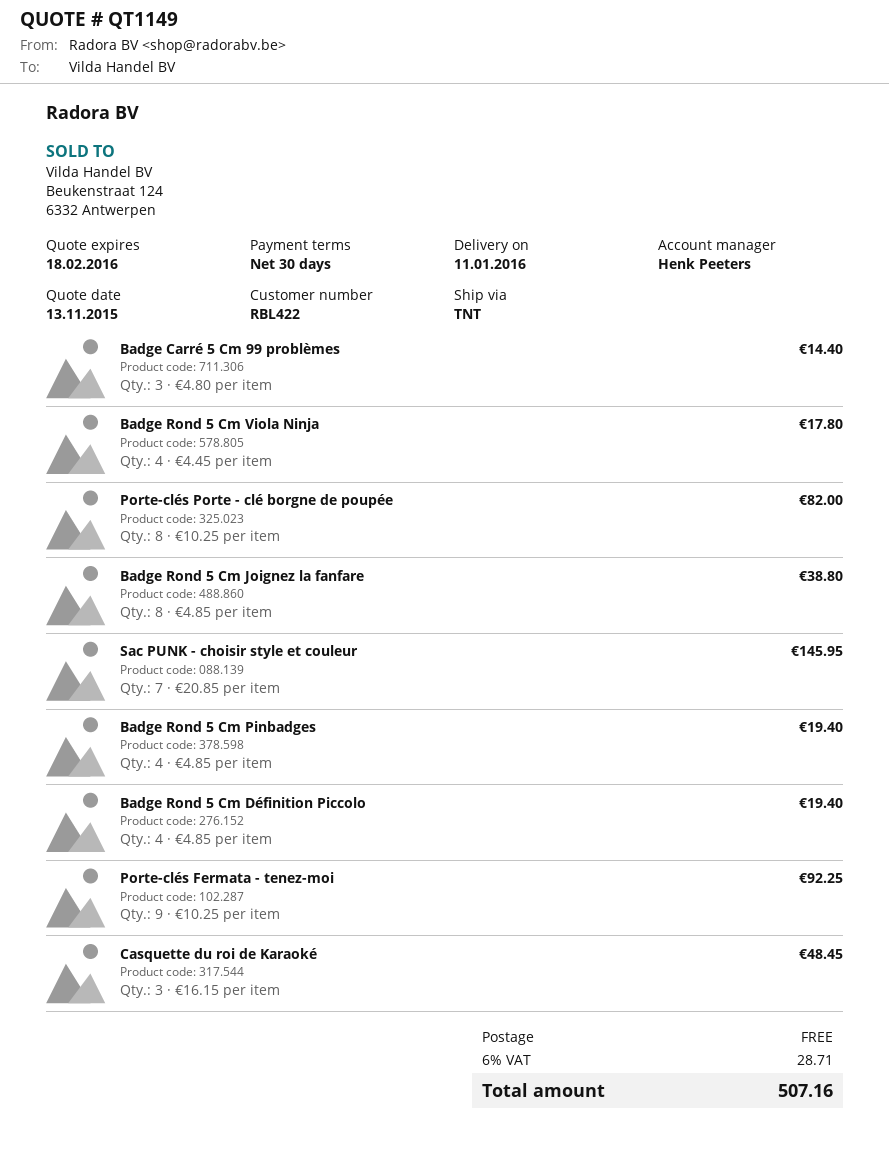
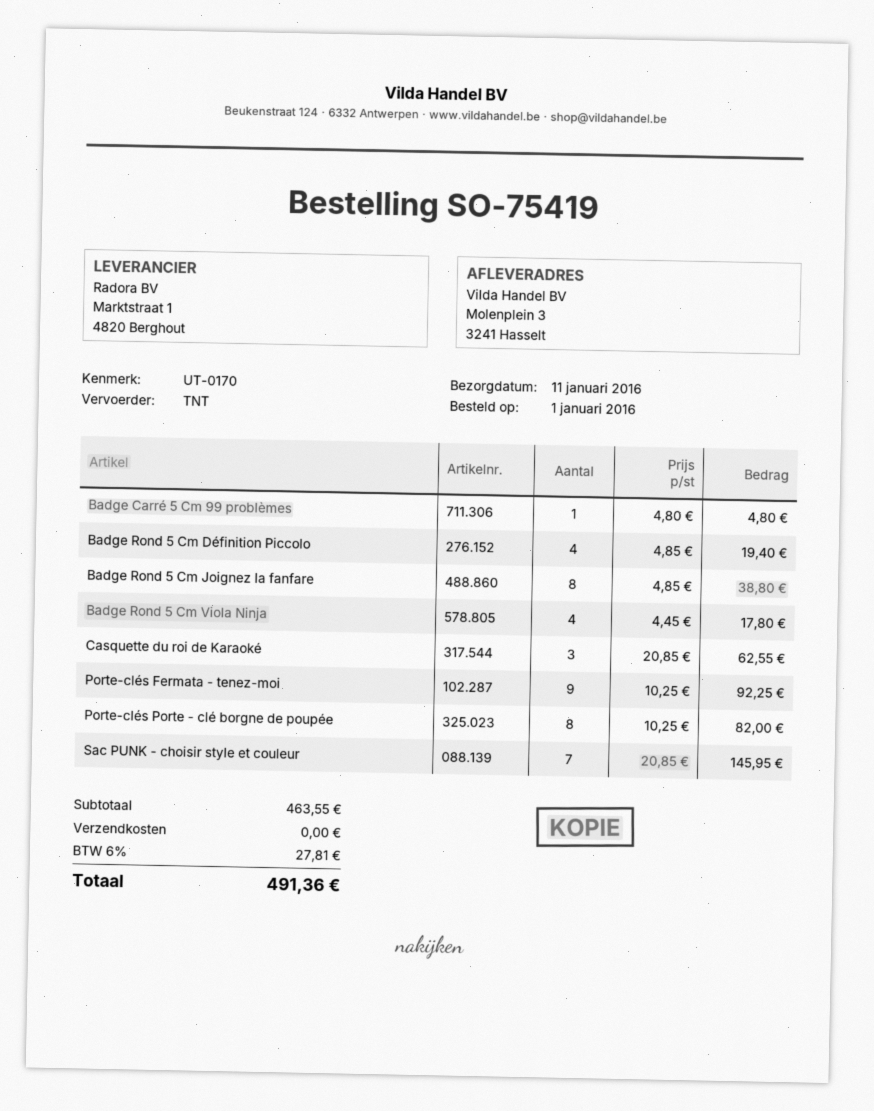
Badge Carré 5 Cm 99 problèmes: 3 x 4.80 = 14.40 -> 1 x 4.80 = 4.80
Badge Rond 5 Cm Pinbadges: 4 x 4.85 = 19.40 -> none
Casquette du roi de Karaoké: 3 x 16.15 = 48.45 -> 3 x 20.85 = 62.55
tax: 6% = 28.71 -> 6% = 27.81
total: 507.16 -> 491.36

